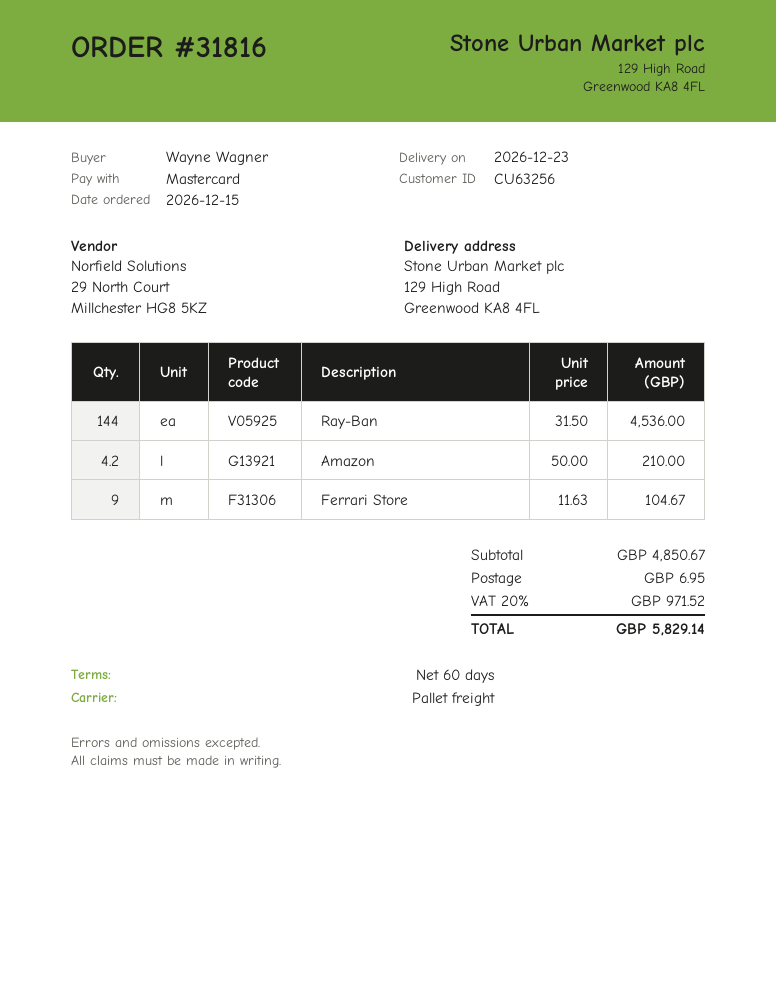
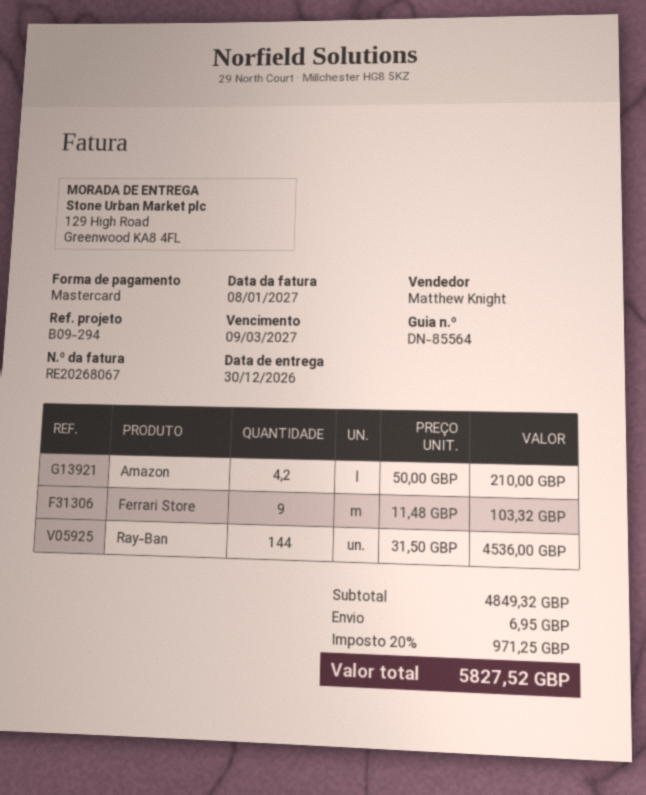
delivery date: 2026-12-23 -> 2026-12-30
Ferrari Store: 9 x 11.63 = 104.67 -> 9 x 11.48 = 103.32
subtotal: 4850.67 -> 4849.32
tax: 20% = 971.52 -> 20% = 971.25
total: 5829.14 -> 5827.52

